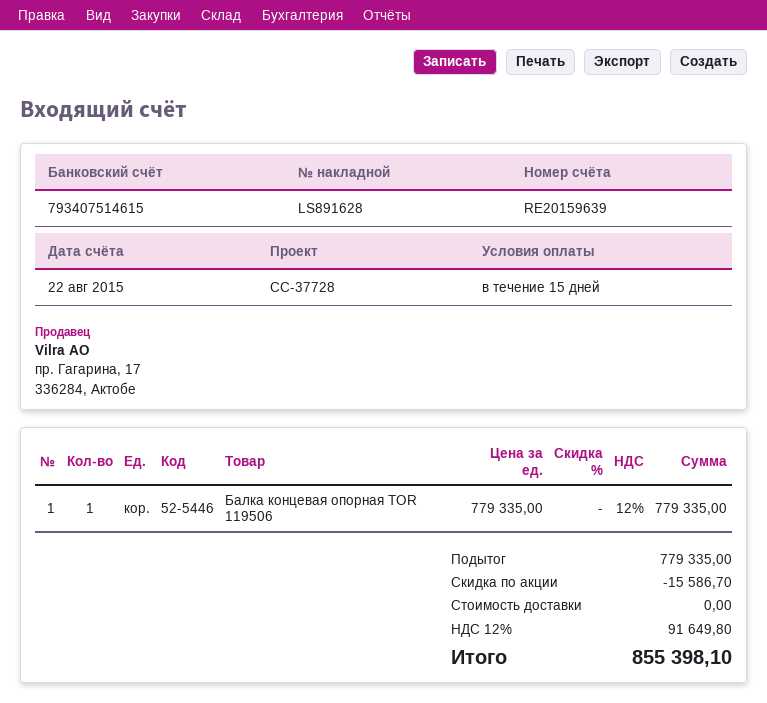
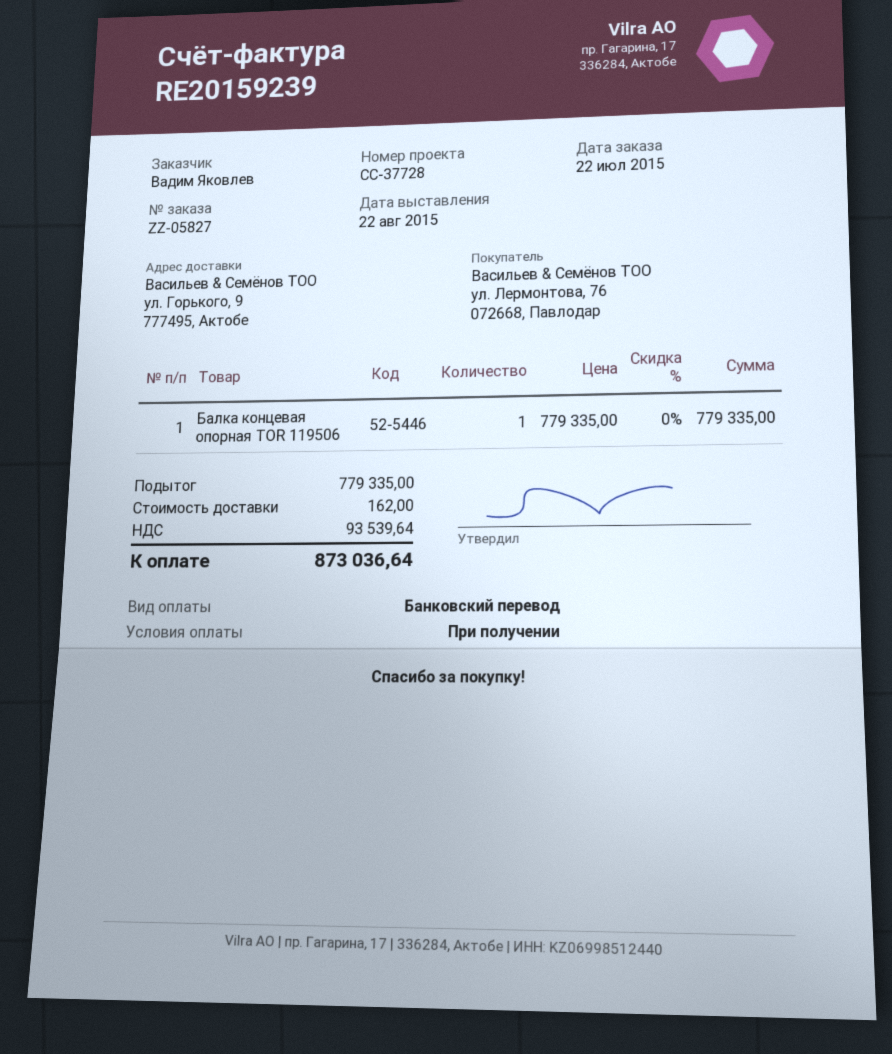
invoice number: RE20159639 -> RE20159239
payment terms: 15 days -> on receipt
discount: 15586.70 -> none
shipping: 0.00 -> 162.00
tax: 91649.80 -> 93539.64
total: 855398.10 -> 873036.64

